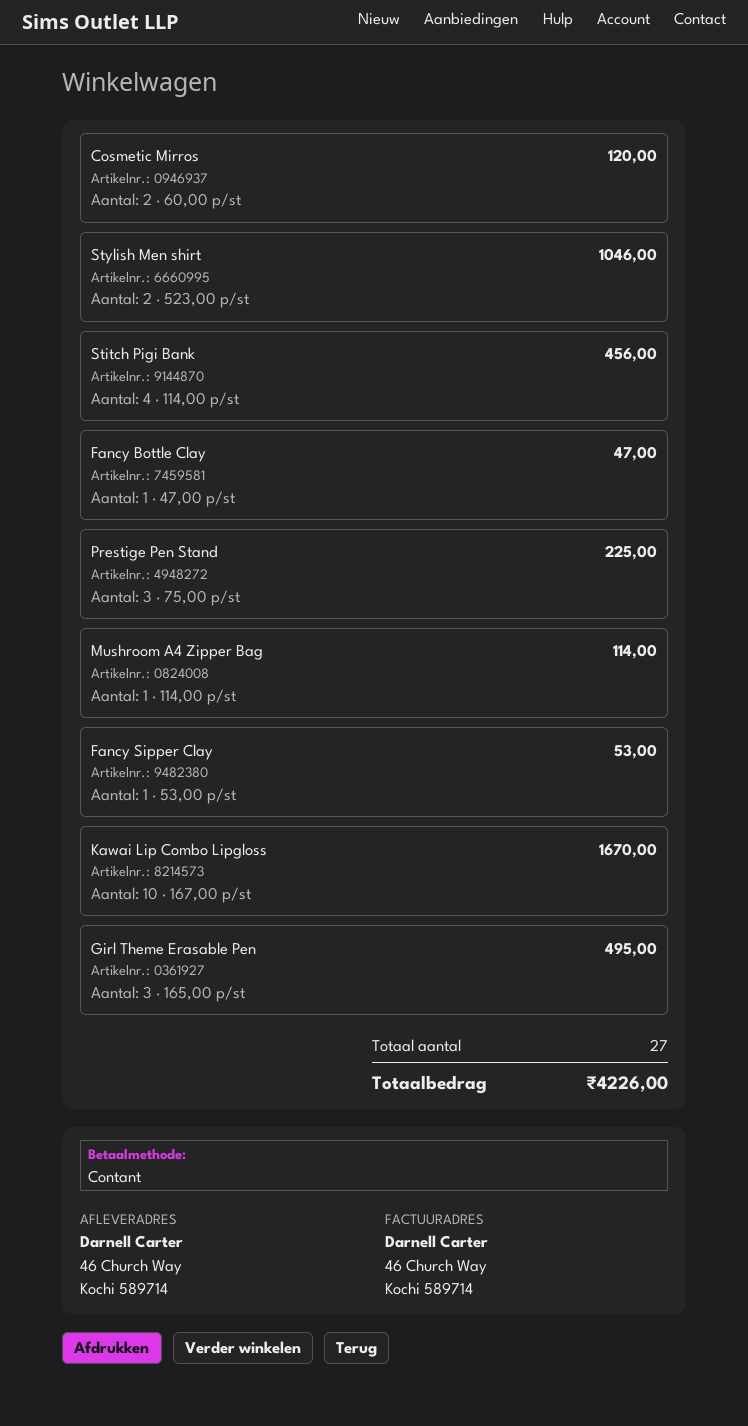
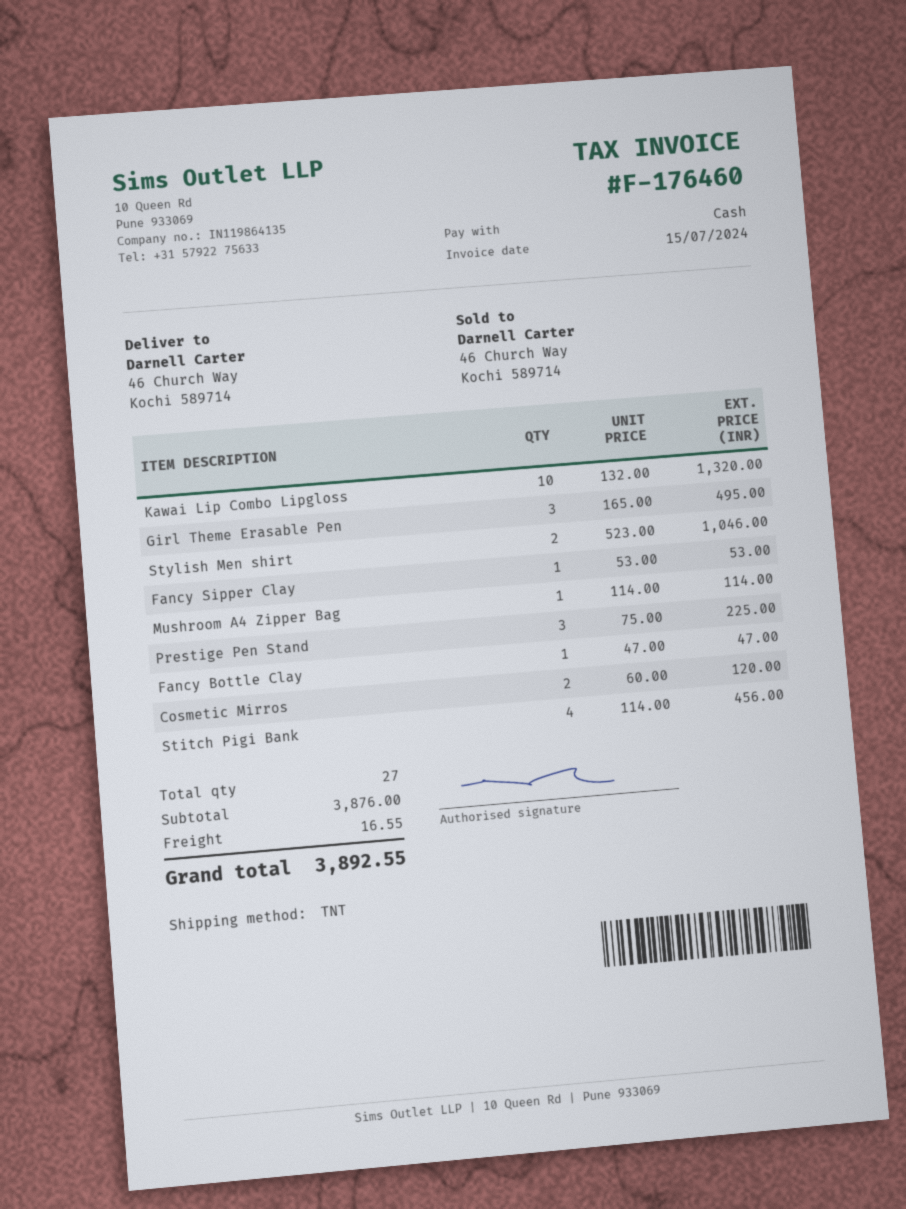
Kawai Lip Combo Lipgloss: 10 x 167.00 = 1670.00 -> 10 x 132.00 = 1320.00
shipping: none -> 16.55
total: 4226.00 -> 3892.55

